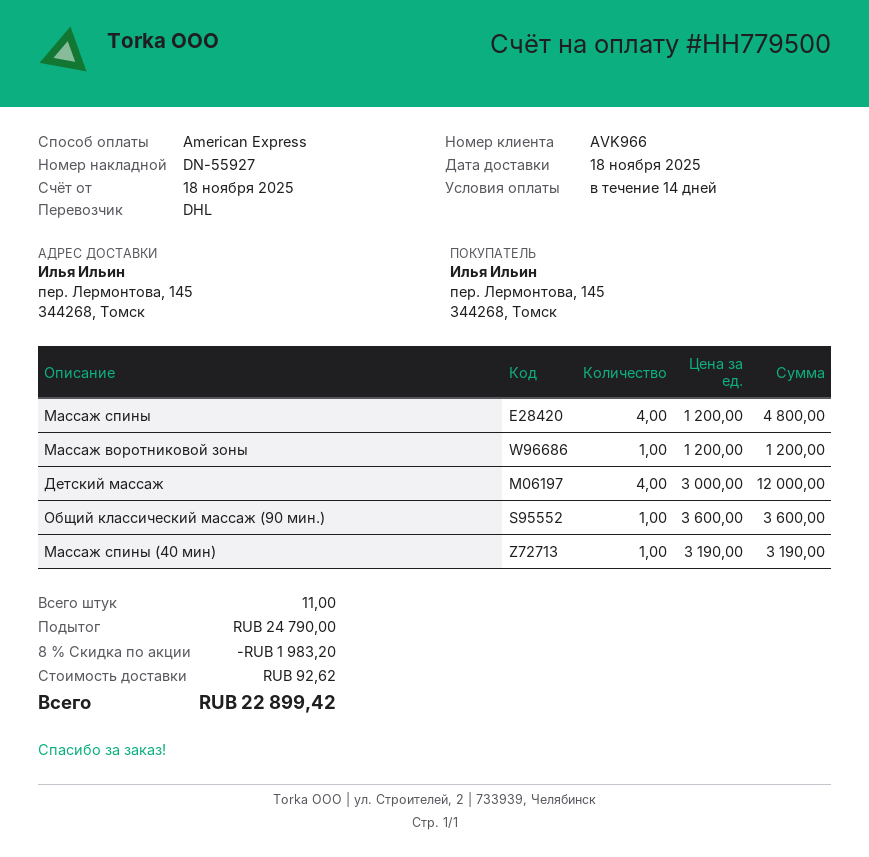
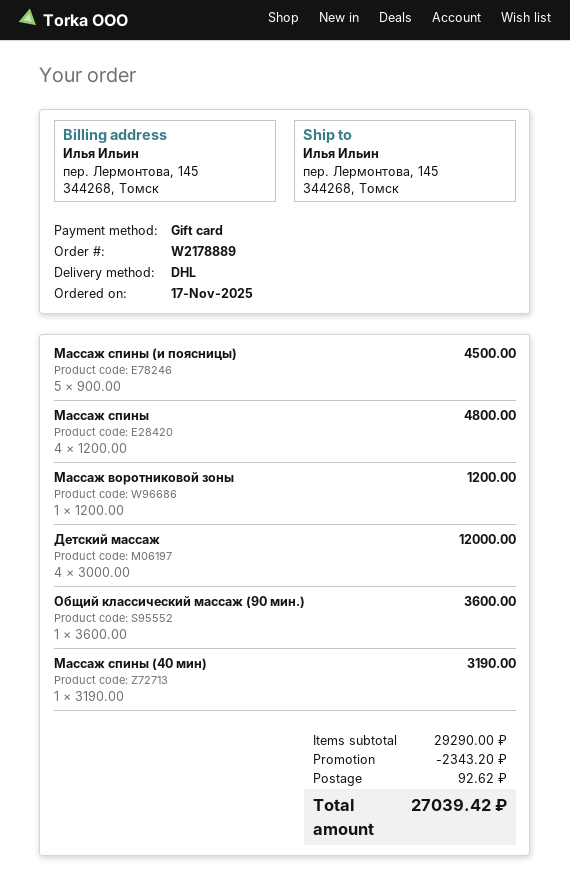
payment method: American Express -> gift card
Массаж спины (и поясницы): none -> 5 x 900.00 = 4500.00
subtotal: 24790.00 -> 29290.00
discount: 1983.20 -> 2343.20
total: 22899.42 -> 27039.42

